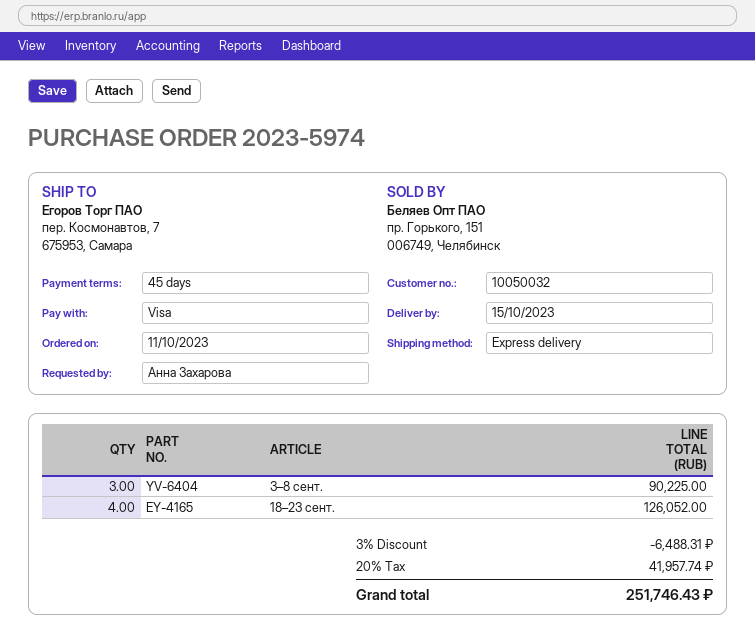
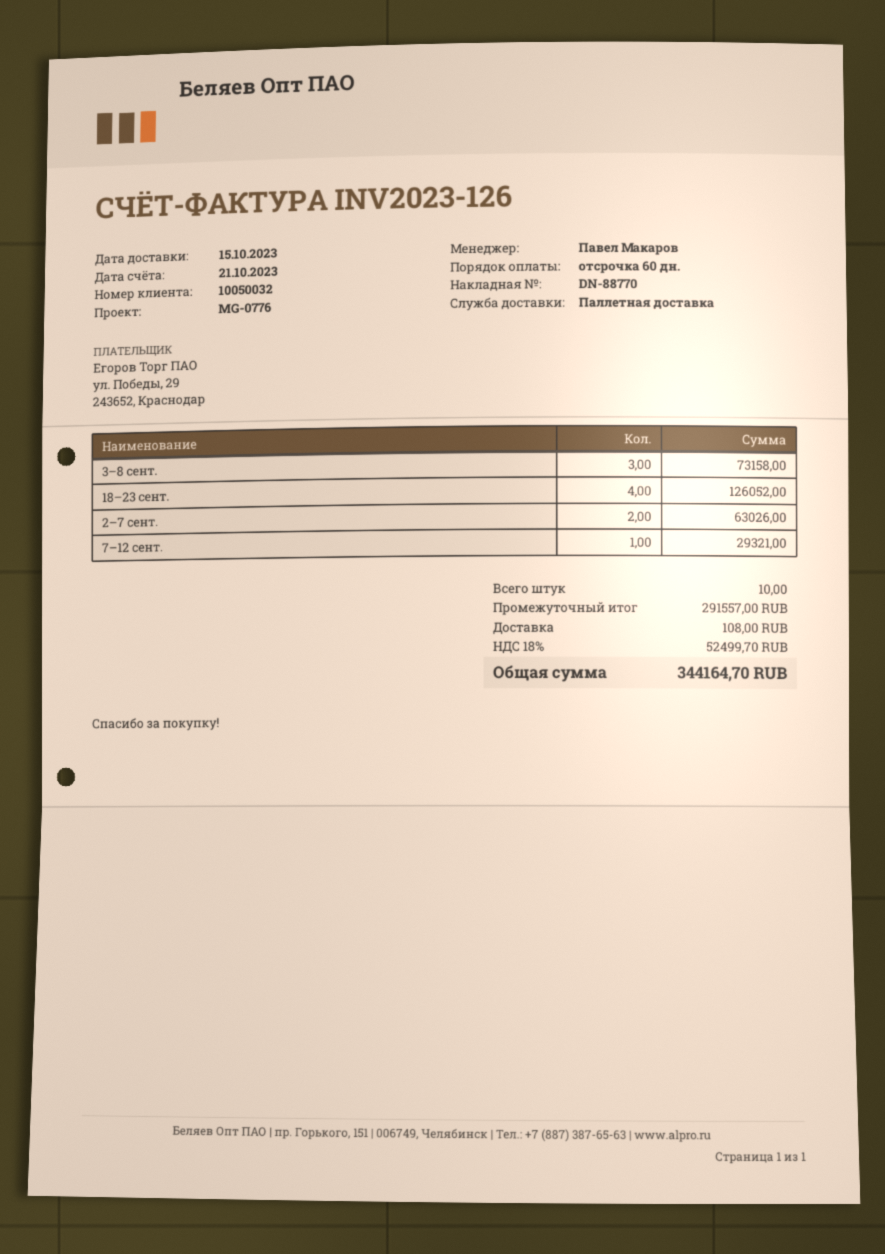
payment terms: 45 days -> 60 days
shipping method: express -> pallet freight
3–8 сент.: 3 for 90225.00 -> 3 for 73158.00
2–7 сент.: none -> 2 for 63026.00
7–12 сент.: none -> 1 for 29321.00
discount: 3% = 6488.31 -> none
shipping: none -> 108.00
tax: 20% = 41957.74 -> 18% = 52499.70
total: 251746.43 -> 344164.70

